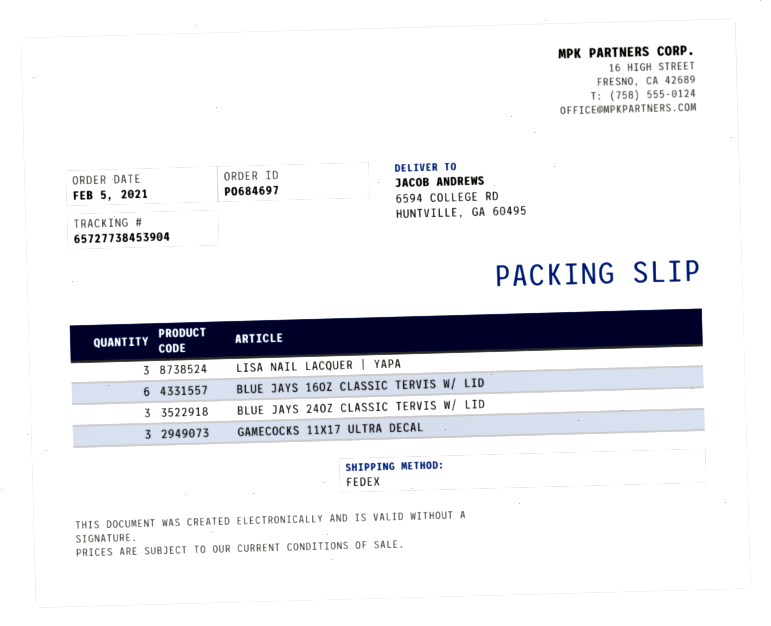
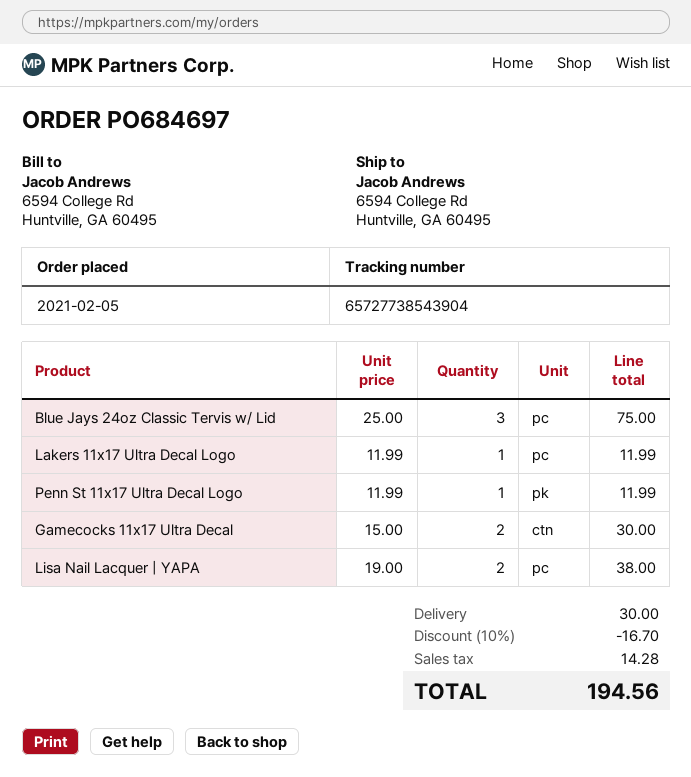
tracking number: 65727738453904 -> 65727738543904
LISA NAIL LACQUER | YAPA: 3 -> 2
BLUE JAYS 16OZ CLASSIC TERVIS W/ LID: 6 -> none
GAMECOCKS 11X17 ULTRA DECAL: 3 -> 2
Lakers 11x17 Ultra Decal Logo: none -> 1
Penn St 11x17 Ultra Decal Logo: none -> 1

